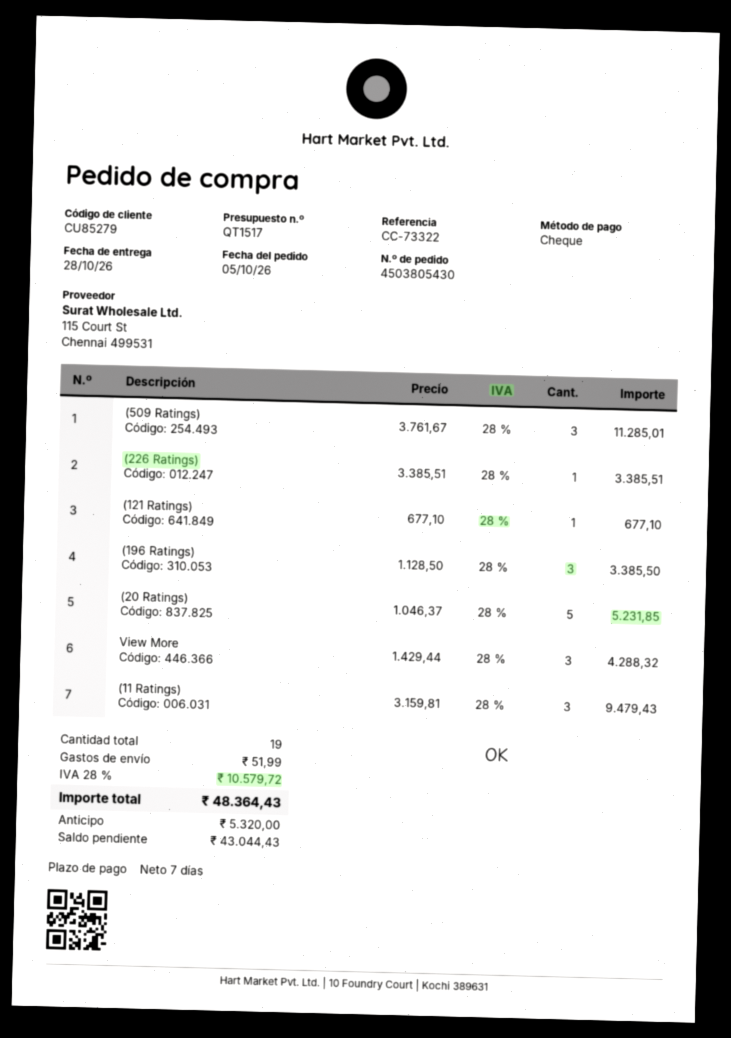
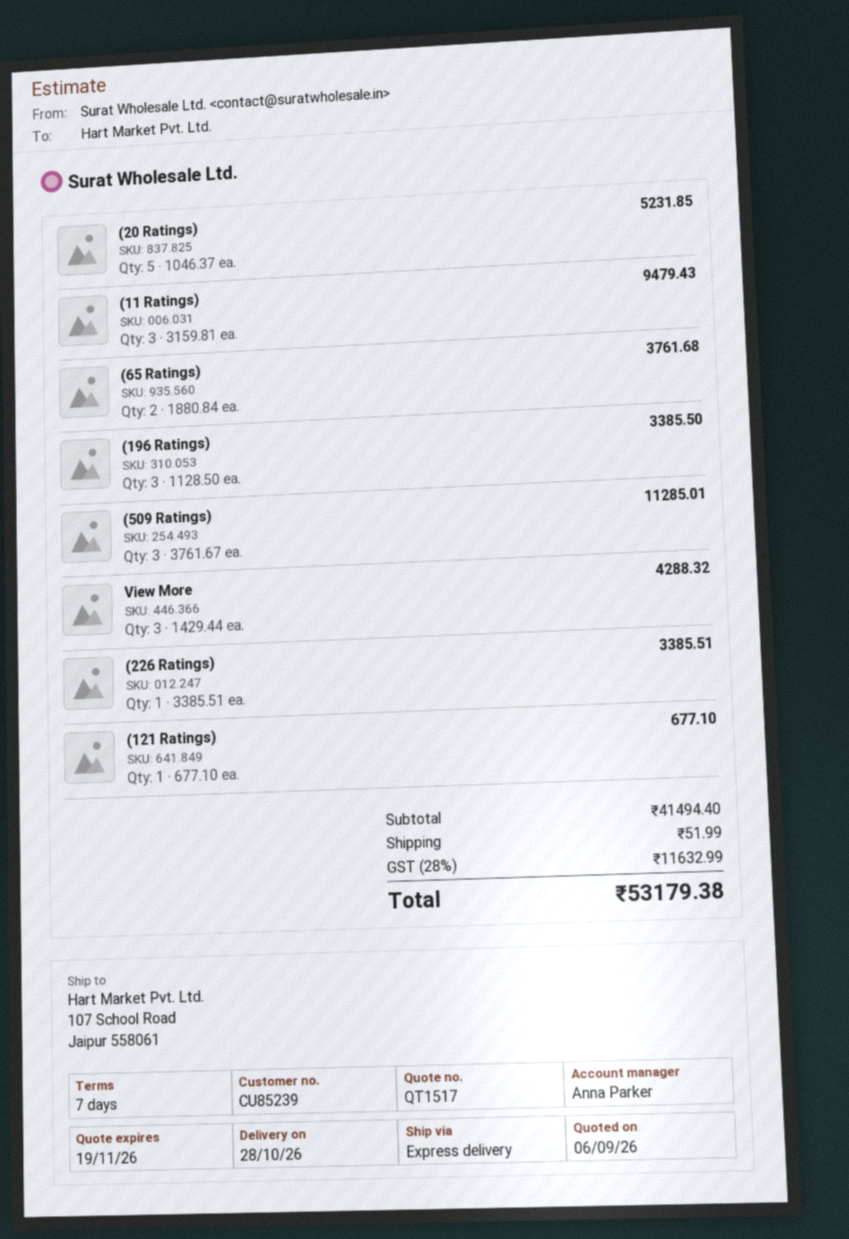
customer number: CU85279 -> CU85239
(65 Ratings): none -> 2 x 1880.84 = 3761.68
tax: 28% = 10579.72 -> 28% = 11632.99
total: 48364.43 -> 53179.38

